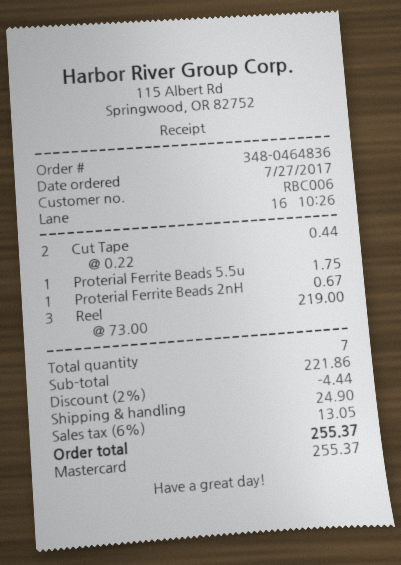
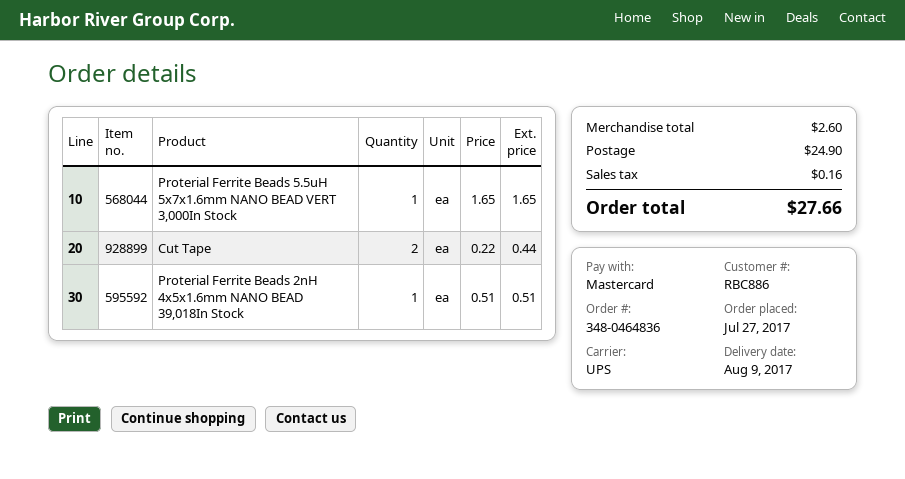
customer number: RBC006 -> RBC886
Proterial Ferrite Beads 5.5u: 1 x 1.75 = 1.75 -> 1 x 1.65 = 1.65
Proterial Ferrite Beads 2nH: 1 x 0.67 = 0.67 -> 1 x 0.51 = 0.51
Reel: 3 x 73.00 = 219.00 -> none
subtotal: 221.86 -> 2.60
discount: 2% = 4.44 -> none
tax: 13.05 -> 0.16
total: 255.37 -> 27.66

